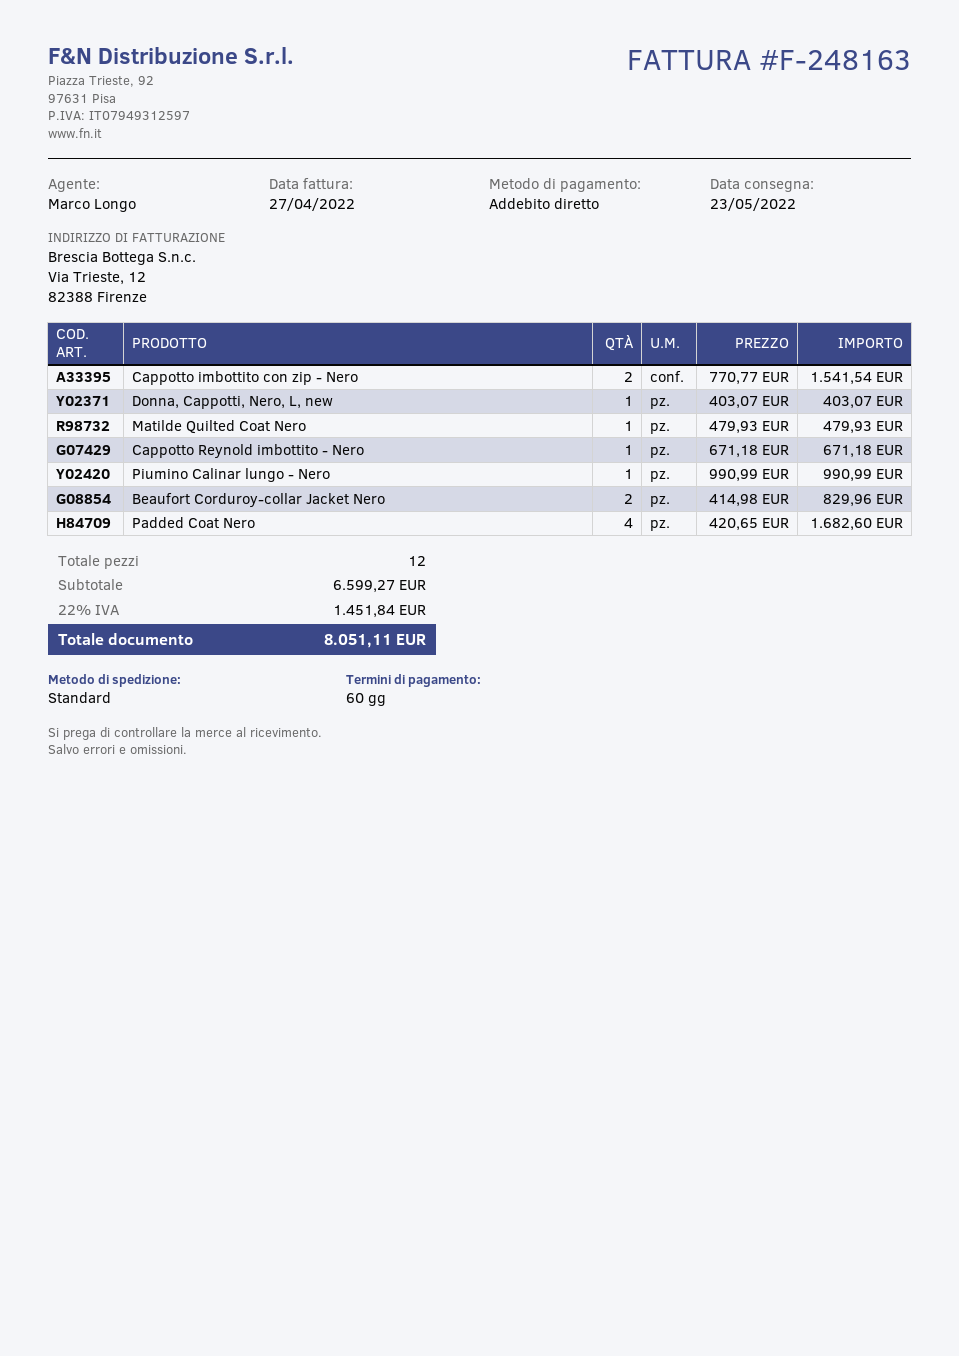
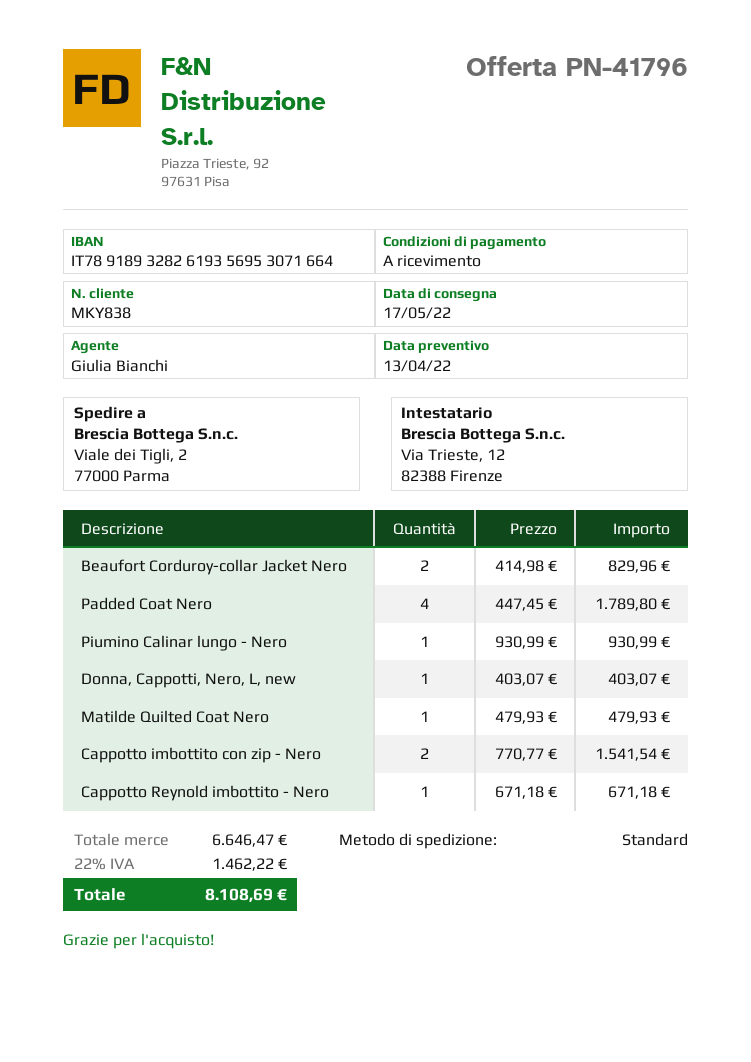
delivery date: 2022-05-23 -> 2022-05-17
payment terms: 60 days -> on receipt
sales rep: Marco Longo -> Giulia Bianchi
Piumino Calinar lungo - Nero: 1 x 990.99 = 990.99 -> 1 x 930.99 = 930.99
Padded Coat Nero: 4 x 420.65 = 1682.60 -> 4 x 447.45 = 1789.80
subtotal: 6599.27 -> 6646.47
tax: 22% = 1451.84 -> 22% = 1462.22
total: 8051.11 -> 8108.69

